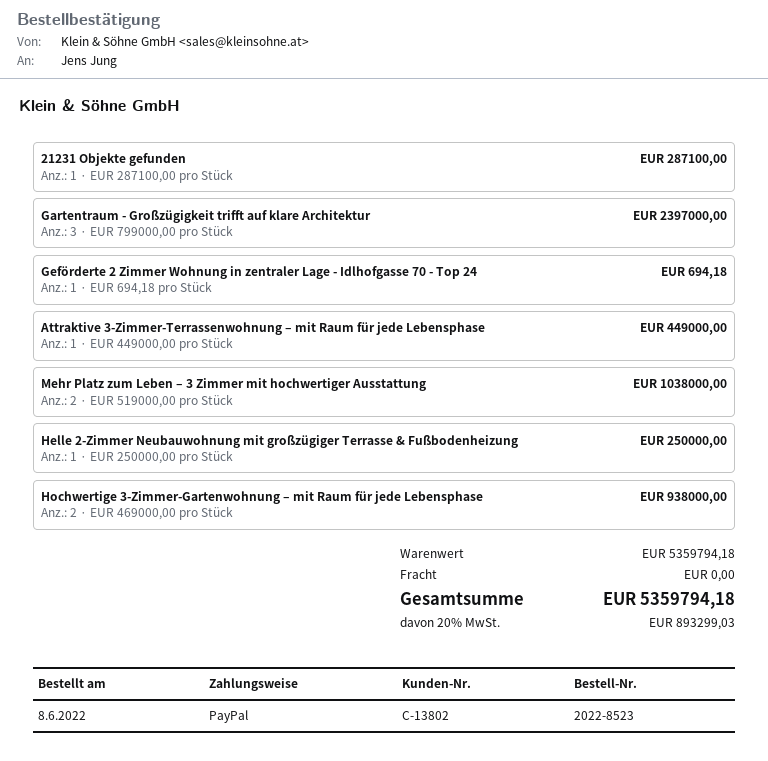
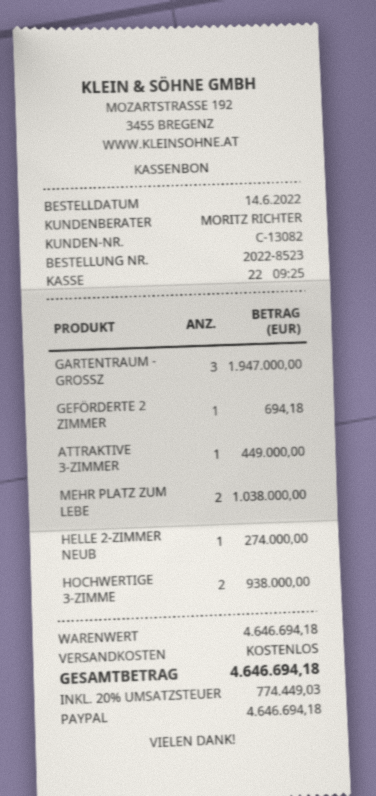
order date: 2022-06-08 -> 2022-06-14
customer number: C-13802 -> C-13082
21231 Objekte gefunden: 1 for 287100.00 -> none
Gartentraum - Großzügigkeit trifft auf klare Architektur: 3 for 2397000.00 -> 3 for 1947000.00
Helle 2-Zimmer Neubauwohnung mit großzügiger Terrasse & Fußbodenheizung: 1 for 250000.00 -> 1 for 274000.00
subtotal: 5359794.18 -> 4646694.18
tax: 20% = 893299.03 -> 20% = 774449.03
total: 5359794.18 -> 4646694.18

